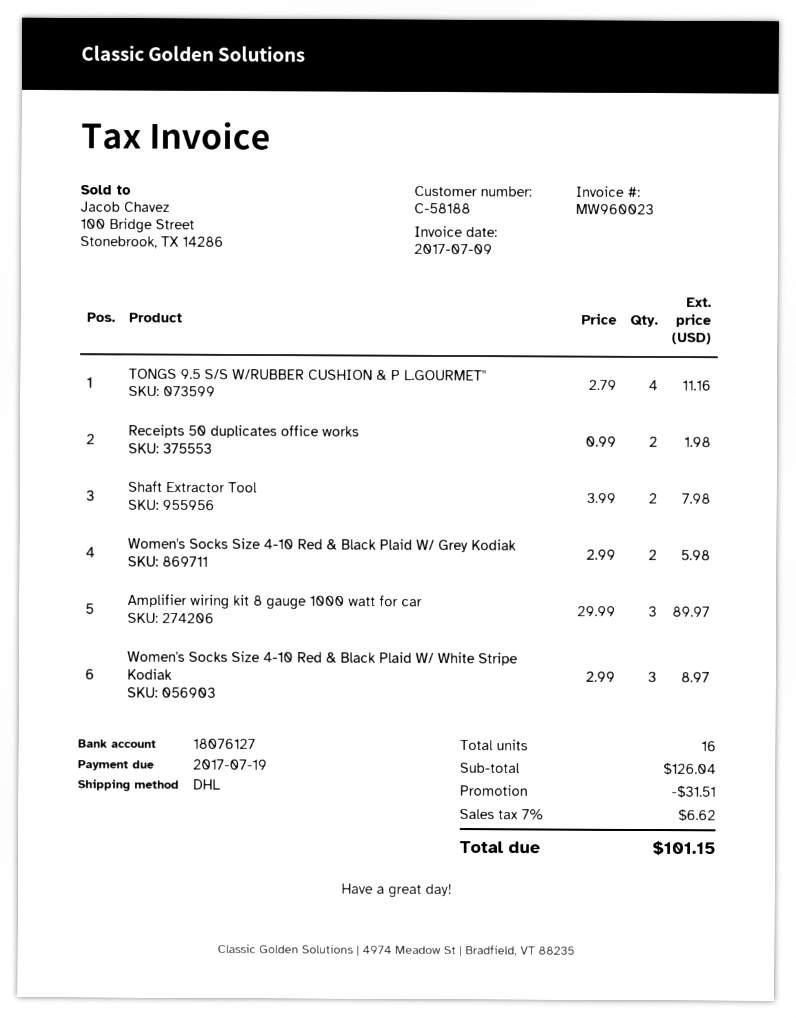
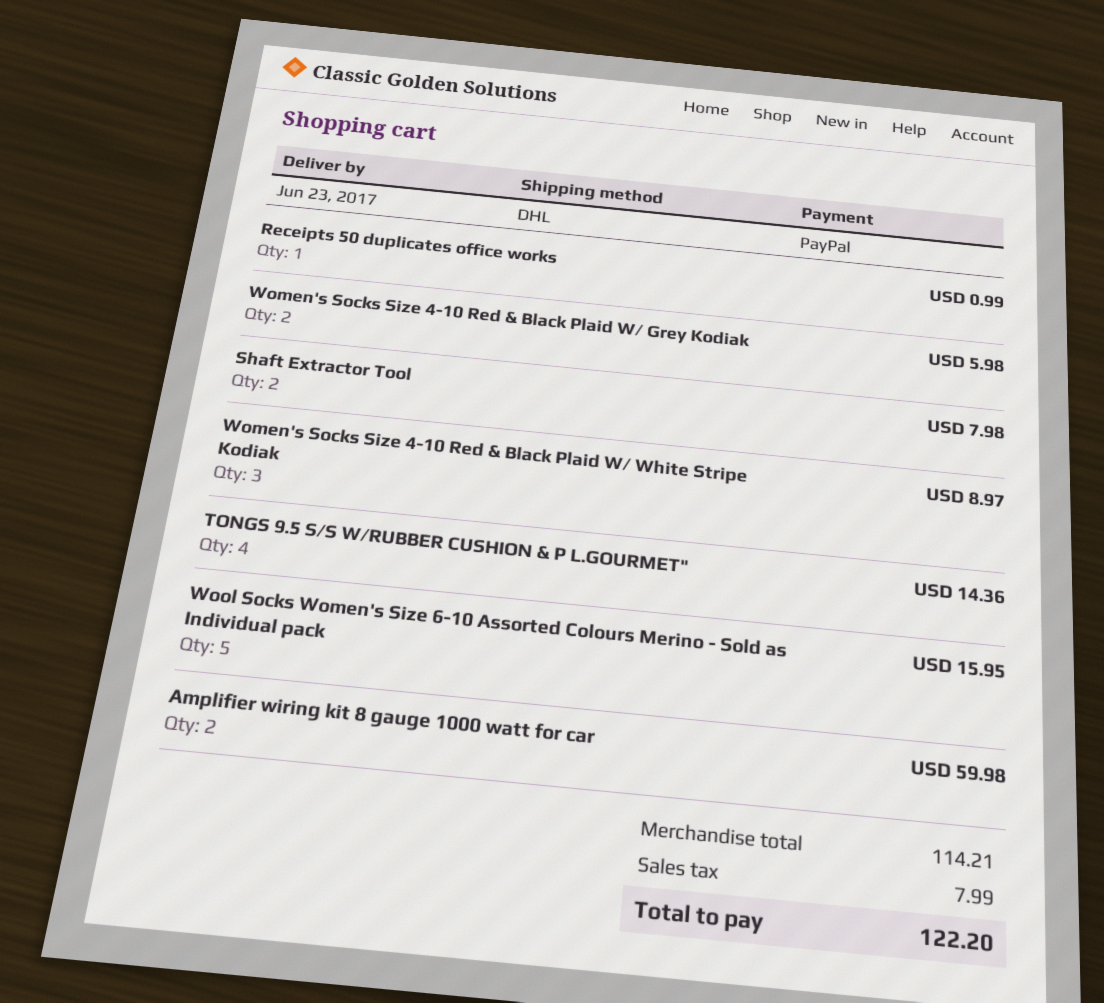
TONGS 9.5 S/S W/RUBBER CUSHION & P L.GOURMET": 4 for 11.16 -> 4 for 14.36
Receipts 50 duplicates office works: 2 for 1.98 -> 1 for 0.99
Amplifier wiring kit 8 gauge 1000 watt for car: 3 for 89.97 -> 2 for 59.98
Wool Socks Women's Size 6-10 Assorted Colours Merino - Sold as Individual pack: none -> 5 for 15.95
subtotal: 126.04 -> 114.21
discount: 31.51 -> none
tax: 6.62 -> 7.99
total: 101.15 -> 122.20

